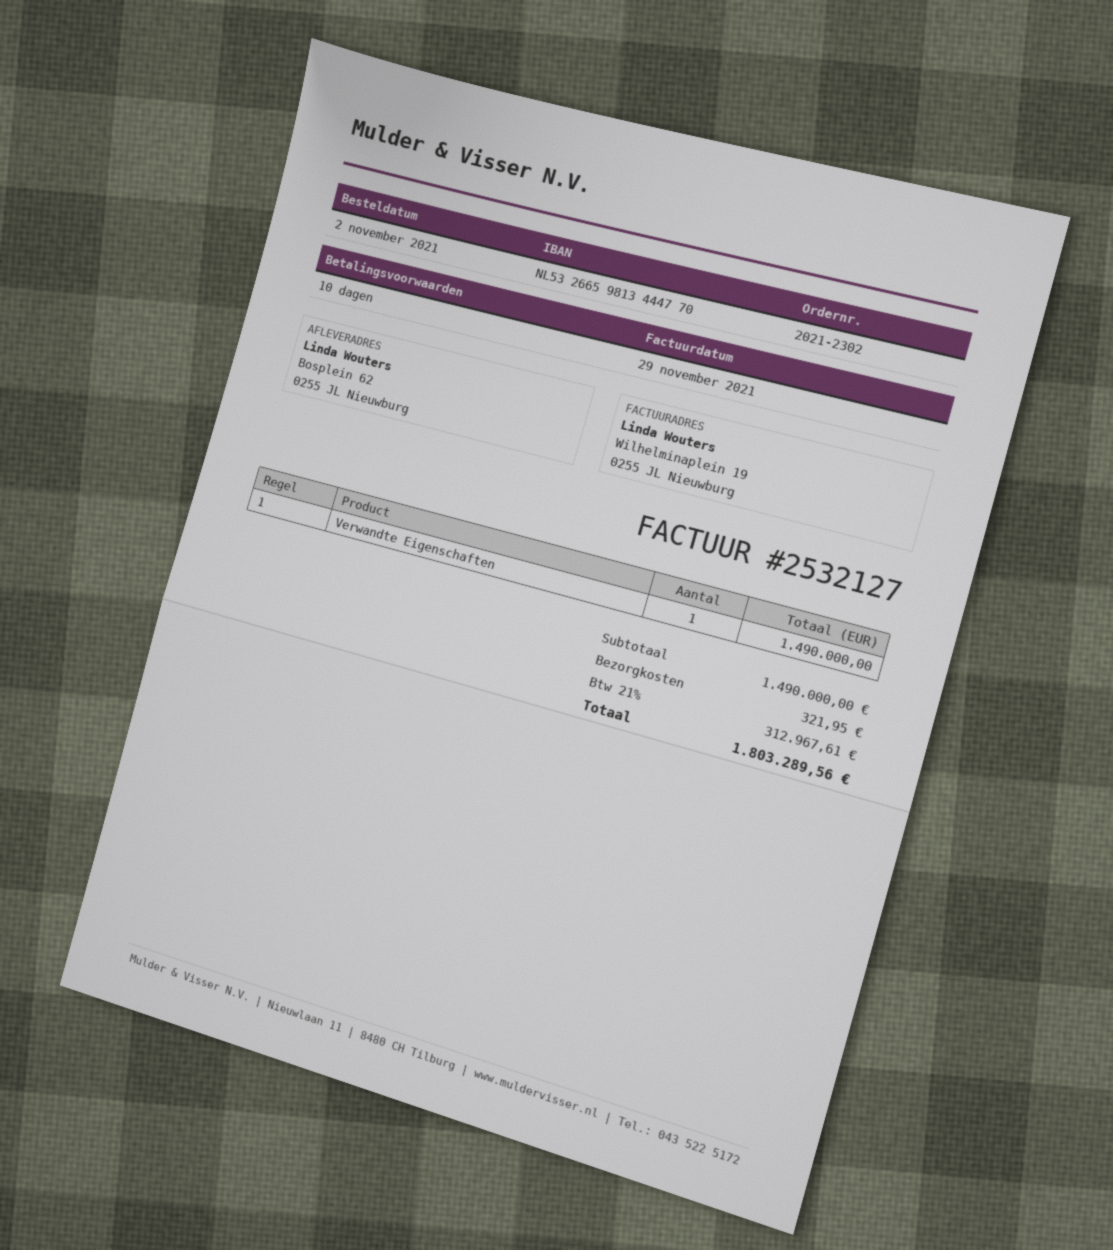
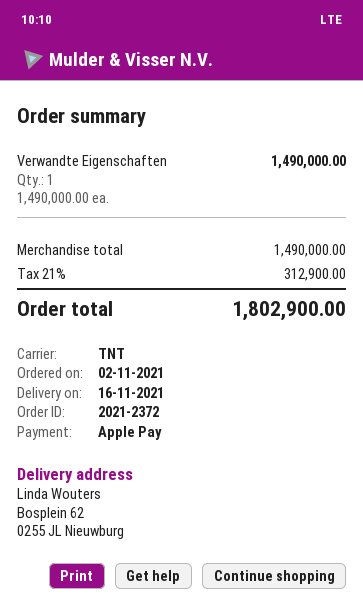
order number: 2021-2302 -> 2021-2372
shipping: 321.95 -> none
tax: 21% = 312967.61 -> 21% = 312900.00
total: 1803289.56 -> 1802900.00

